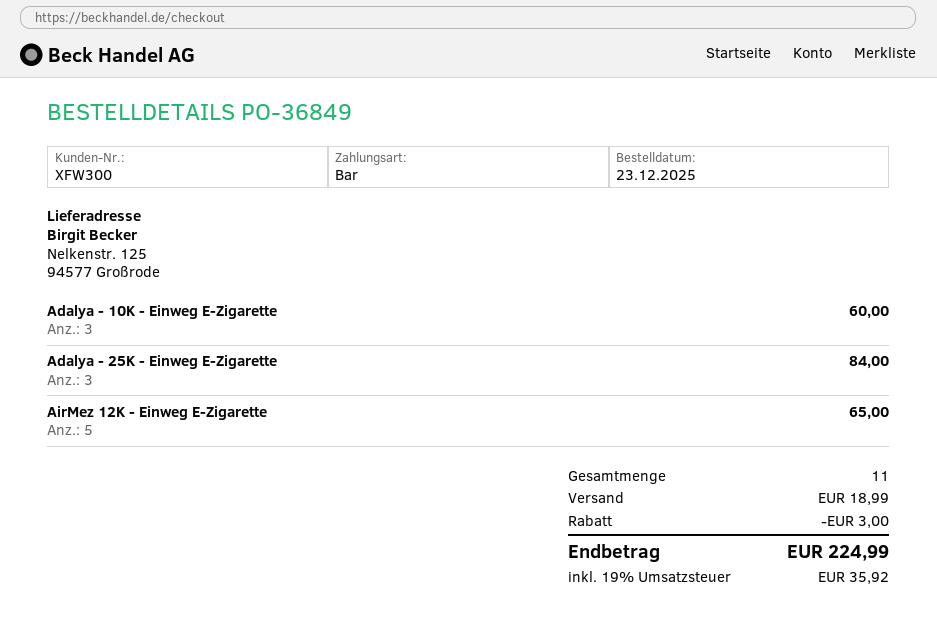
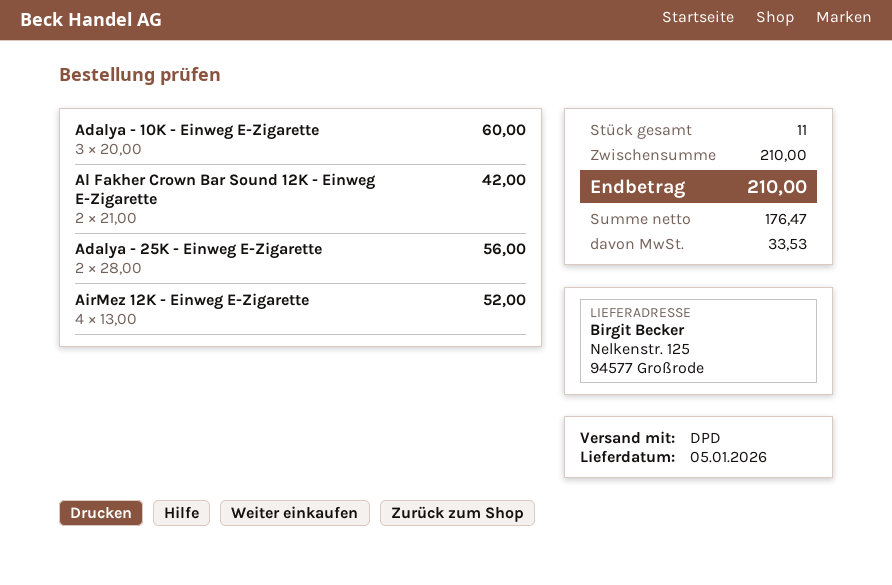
Adalya - 25K - Einweg E-Zigarette: 3 for 84.00 -> 2 for 56.00
AirMez 12K - Einweg E-Zigarette: 5 for 65.00 -> 4 for 52.00
Al Fakher Crown Bar Sound 12K - Einweg E-Zigarette: none -> 2 for 42.00
discount: 3.00 -> none
shipping: 18.99 -> none
tax: 35.92 -> 33.53
total: 224.99 -> 210.00

